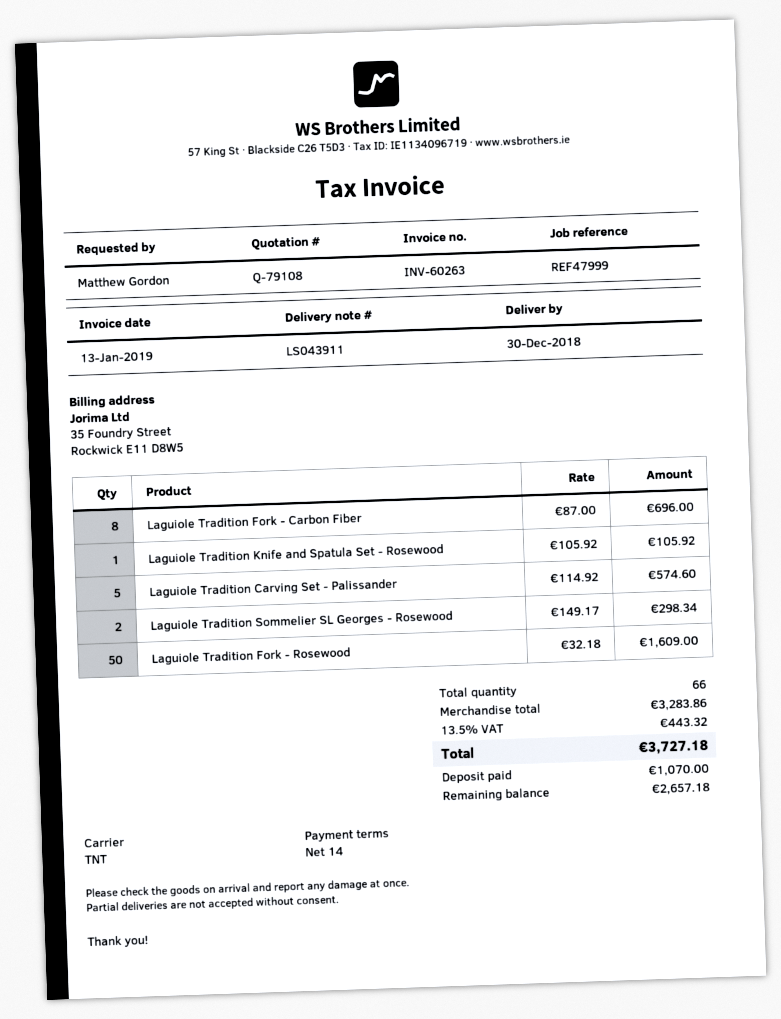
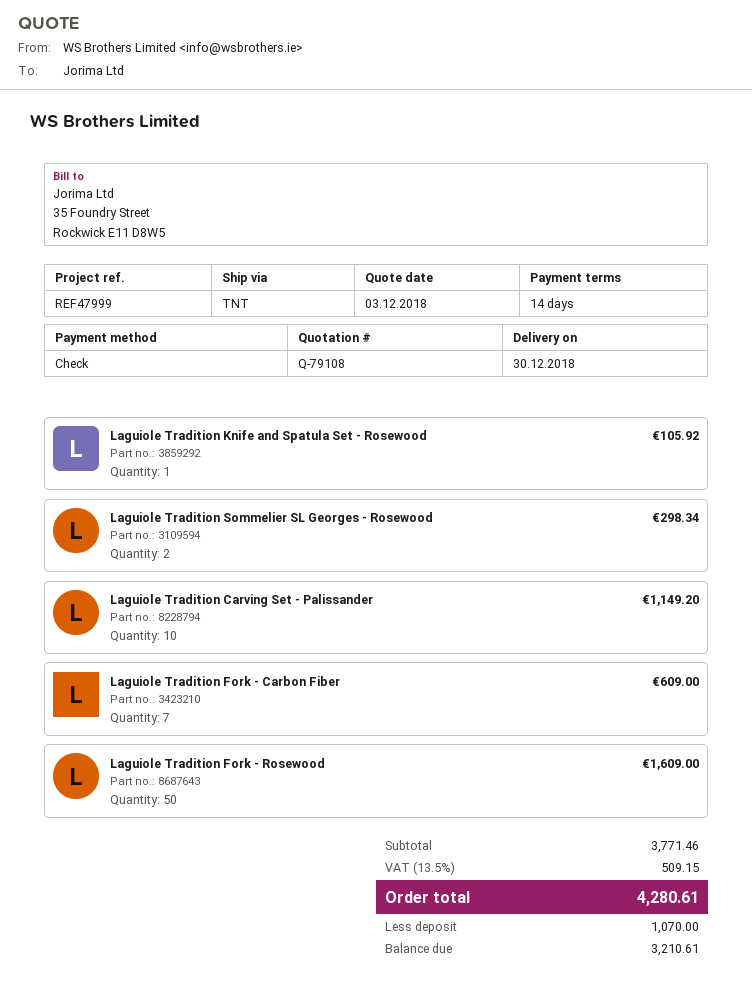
Laguiole Tradition Fork - Carbon Fiber: 8 for 696.00 -> 7 for 609.00
Laguiole Tradition Carving Set - Palissander: 5 for 574.60 -> 10 for 1149.20
subtotal: 3283.86 -> 3771.46
tax: 13.5% = 443.32 -> 13.5% = 509.15
total: 3727.18 -> 4280.61
balance: 2657.18 -> 3210.61

